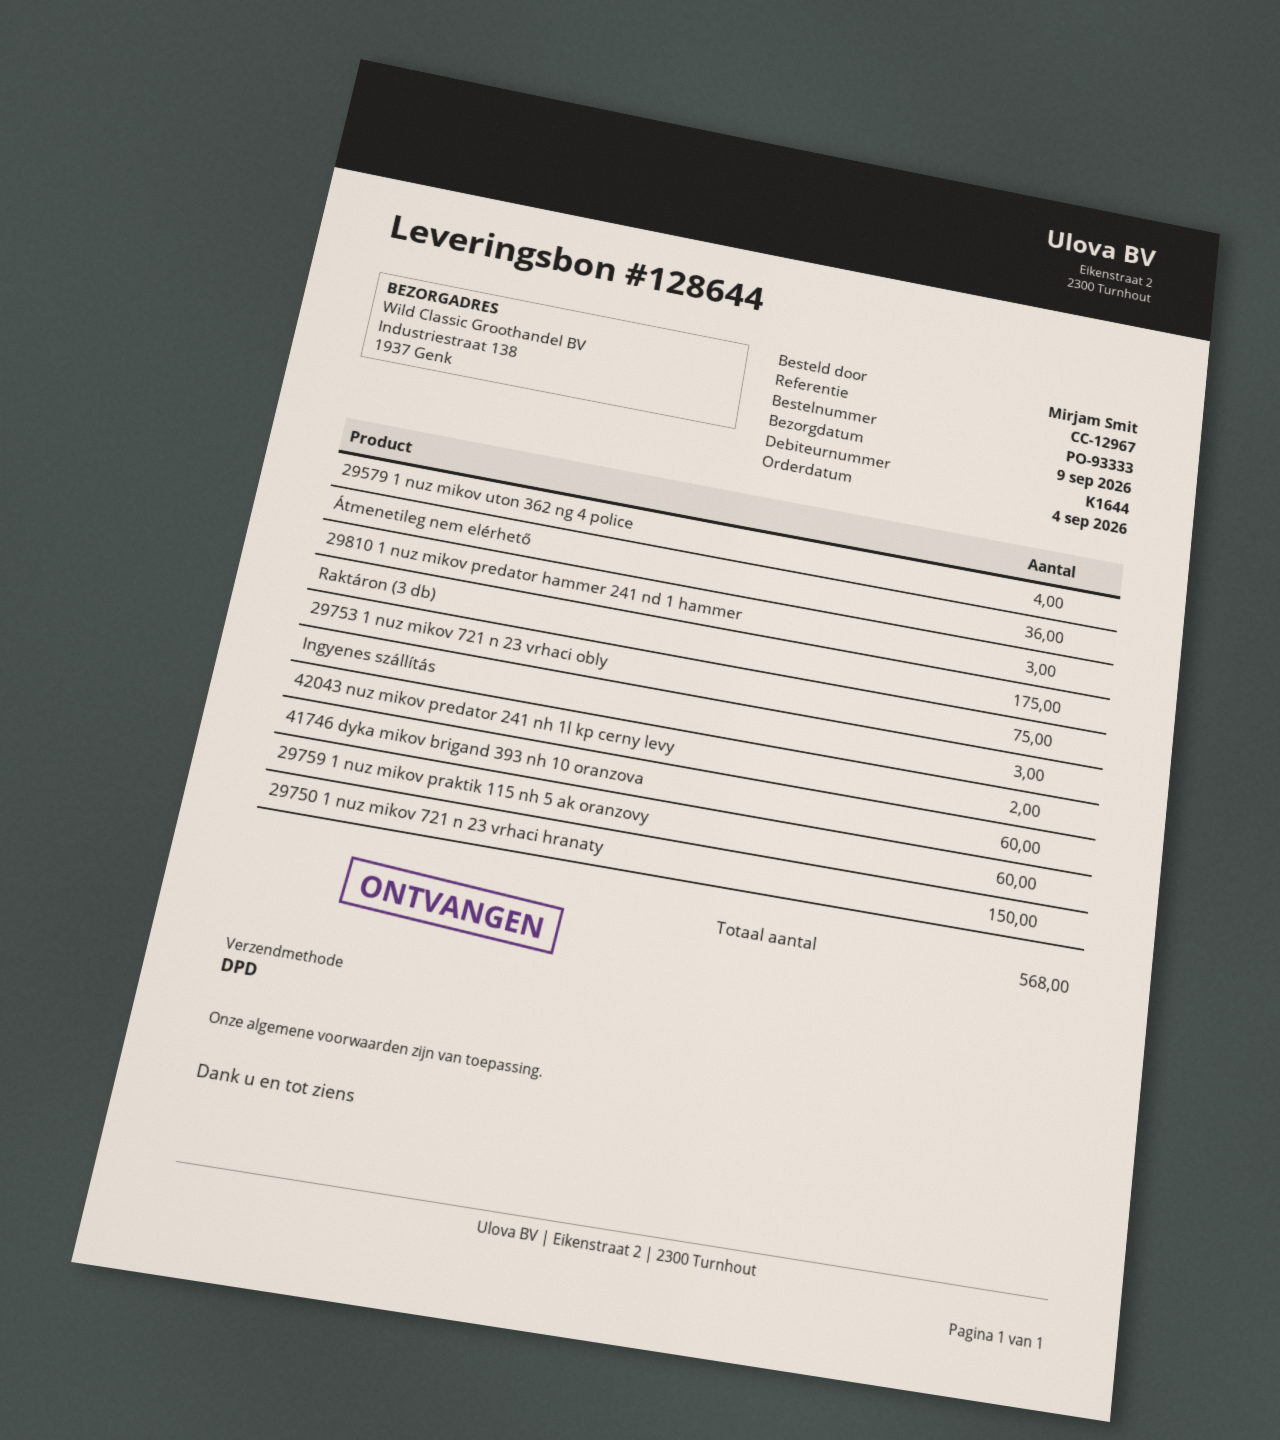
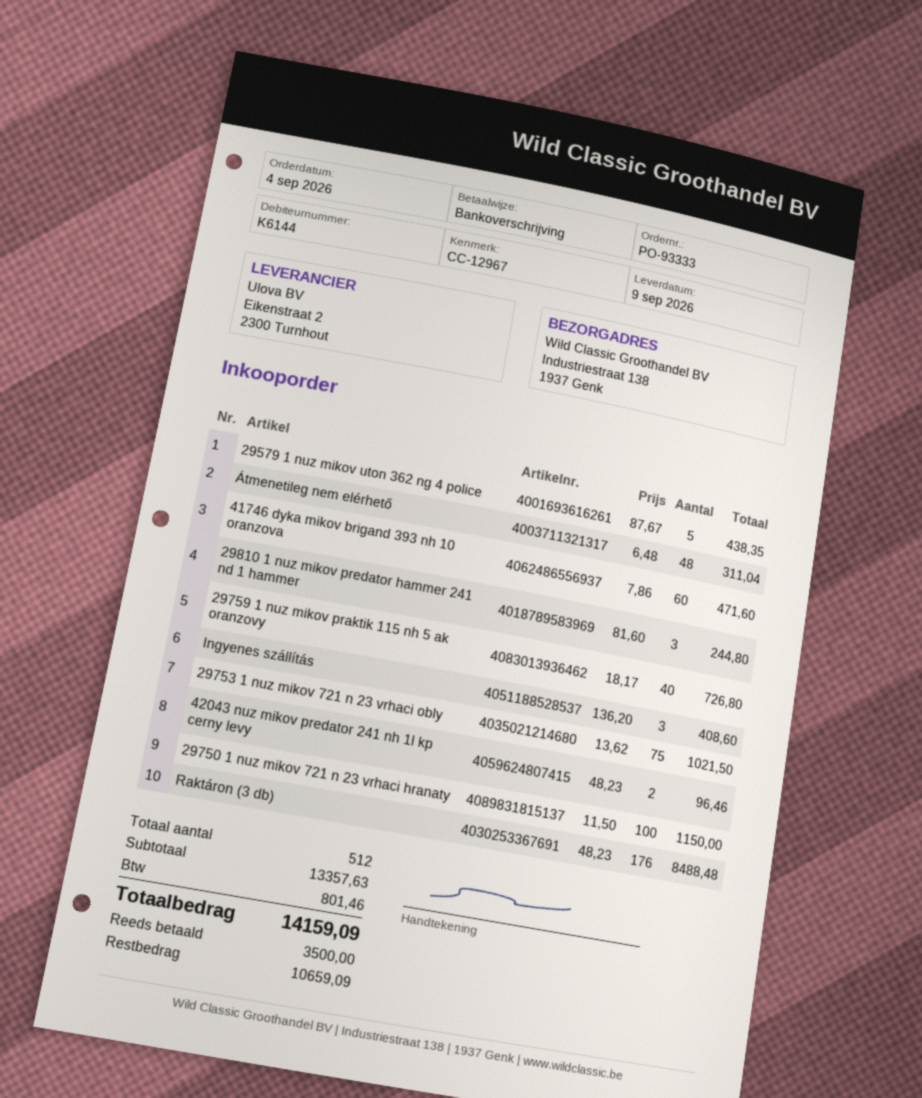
customer number: K1644 -> K6144
29579 1 nuz mikov uton 362 ng 4 police: 4 -> 5
Átmenetileg nem elérhető: 36 -> 48
Raktáron (3 db): 175 -> 176
29759 1 nuz mikov praktik 115 nh 5 ak oranzovy: 60 -> 40
29750 1 nuz mikov 721 n 23 vrhaci hranaty: 150 -> 100
total quantity: 568 -> 512

